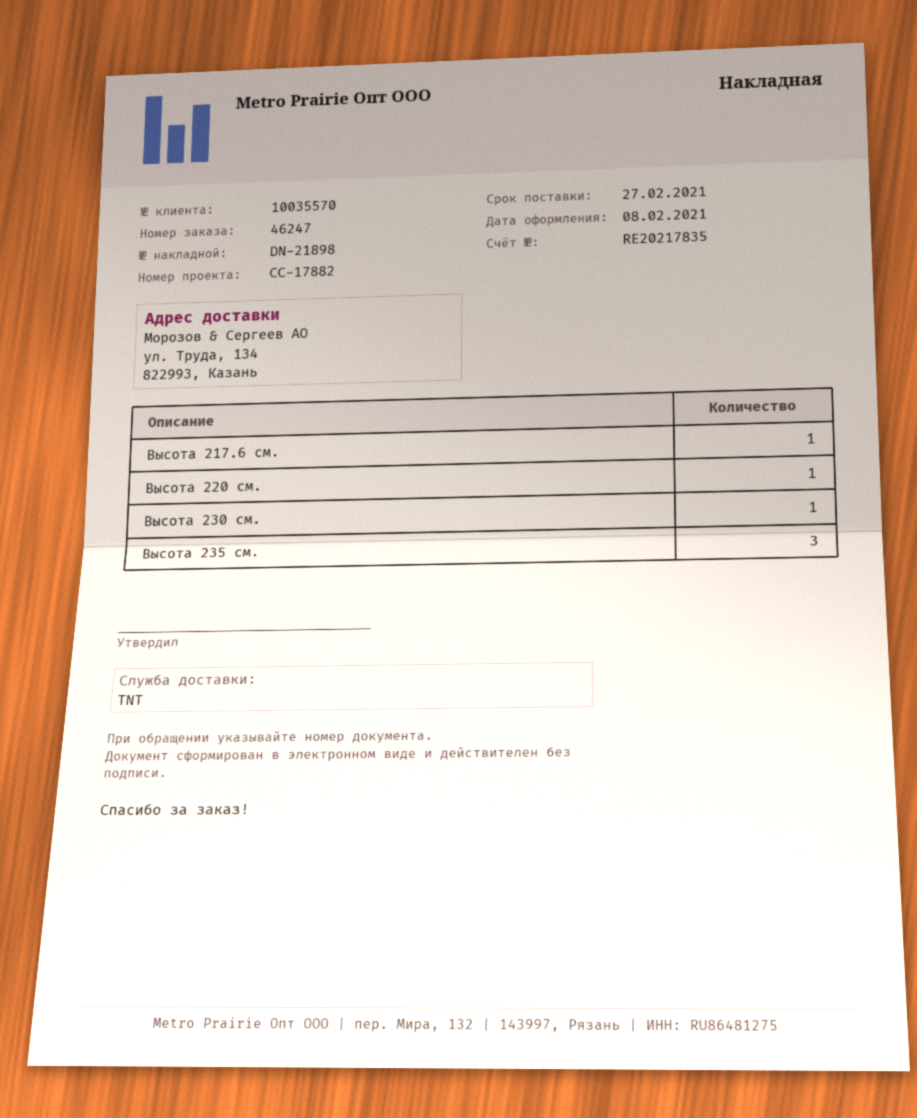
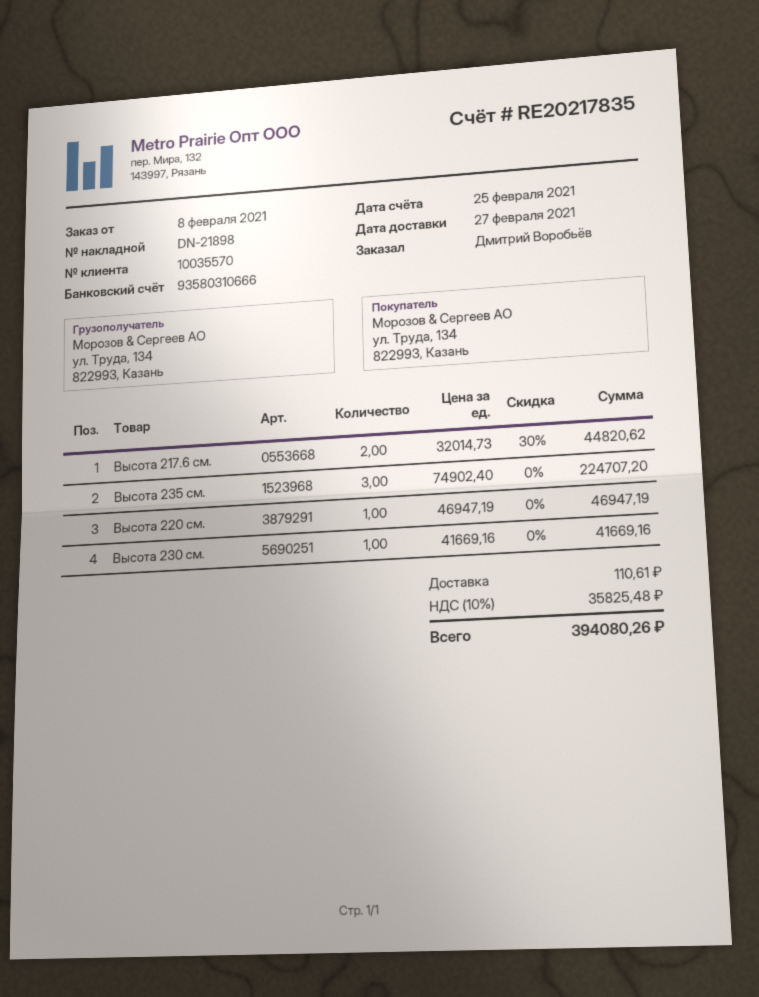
Высота 217.6 см.: 1 -> 2

